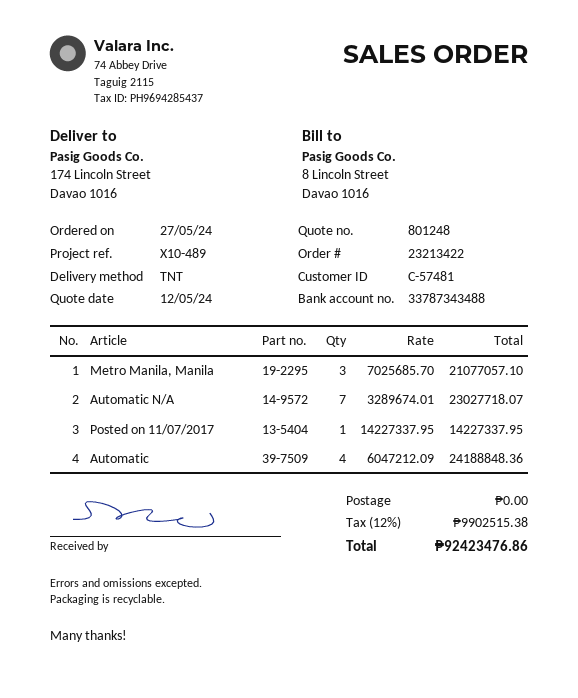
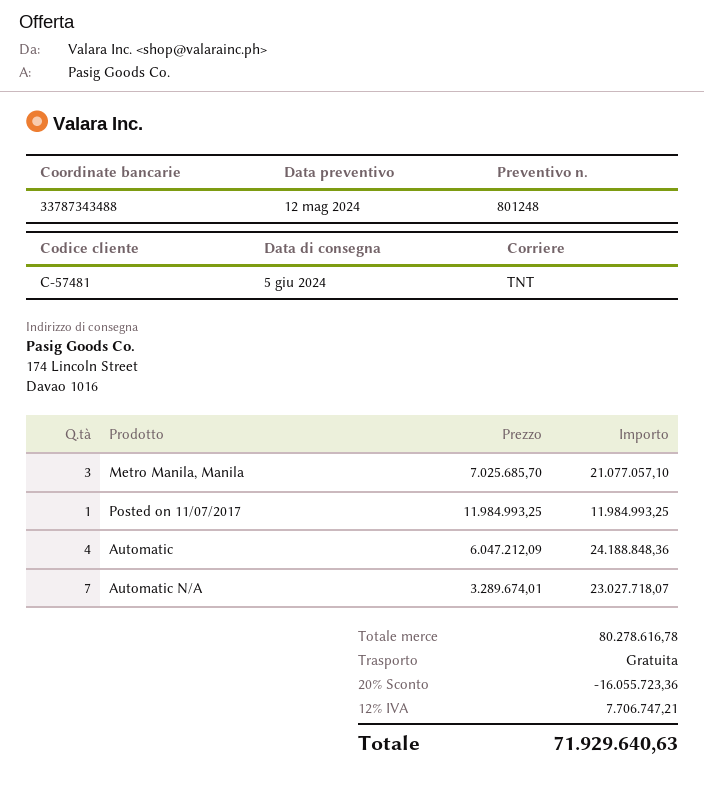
Posted on 11/07/2017: 1 x 14227337.95 = 14227337.95 -> 1 x 11984993.25 = 11984993.25
discount: none -> 20% = 16055723.36
tax: 12% = 9902515.38 -> 12% = 7706747.21
total: 92423476.86 -> 71929640.63

